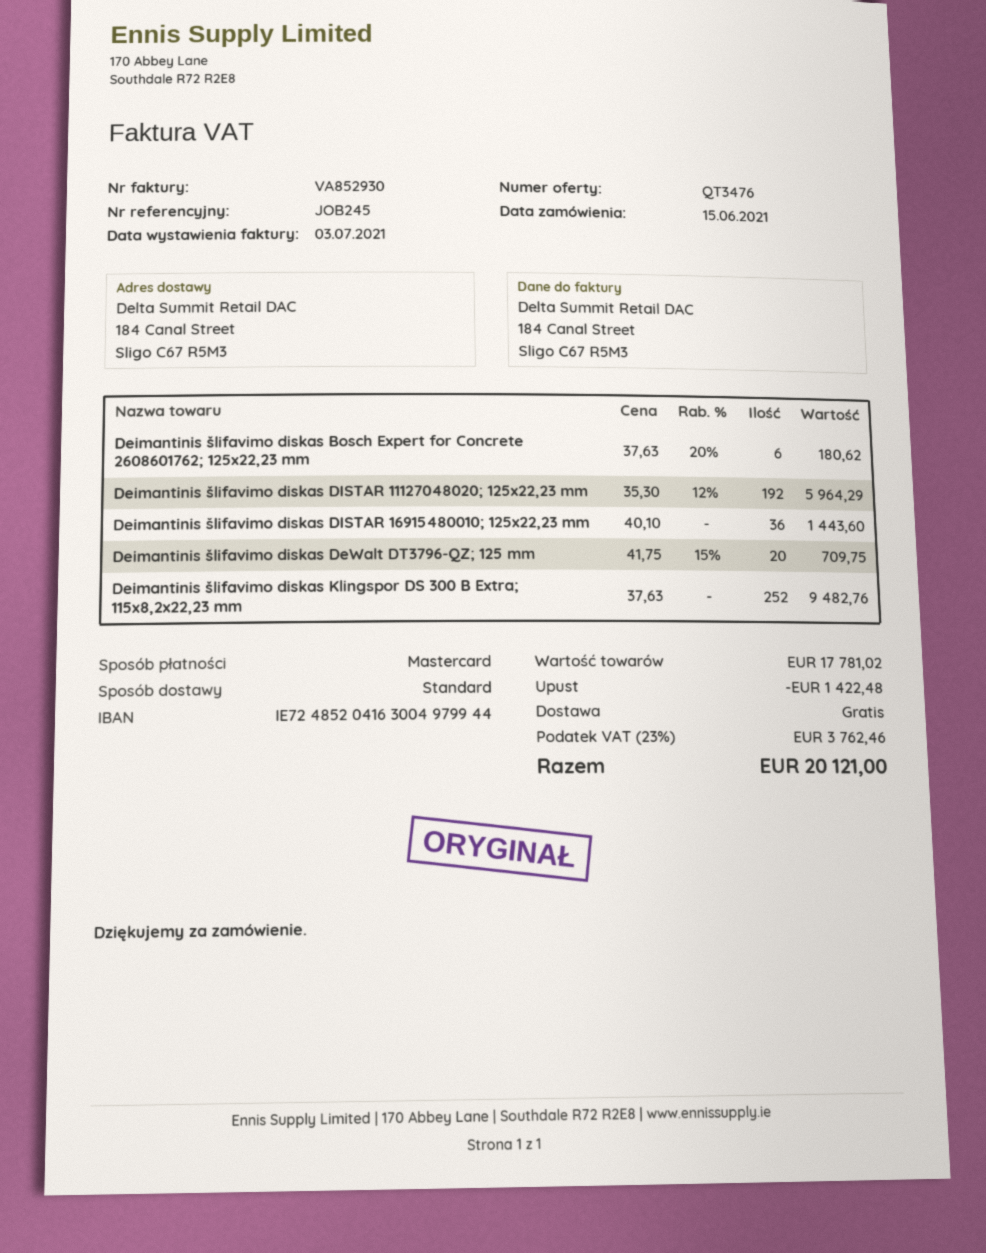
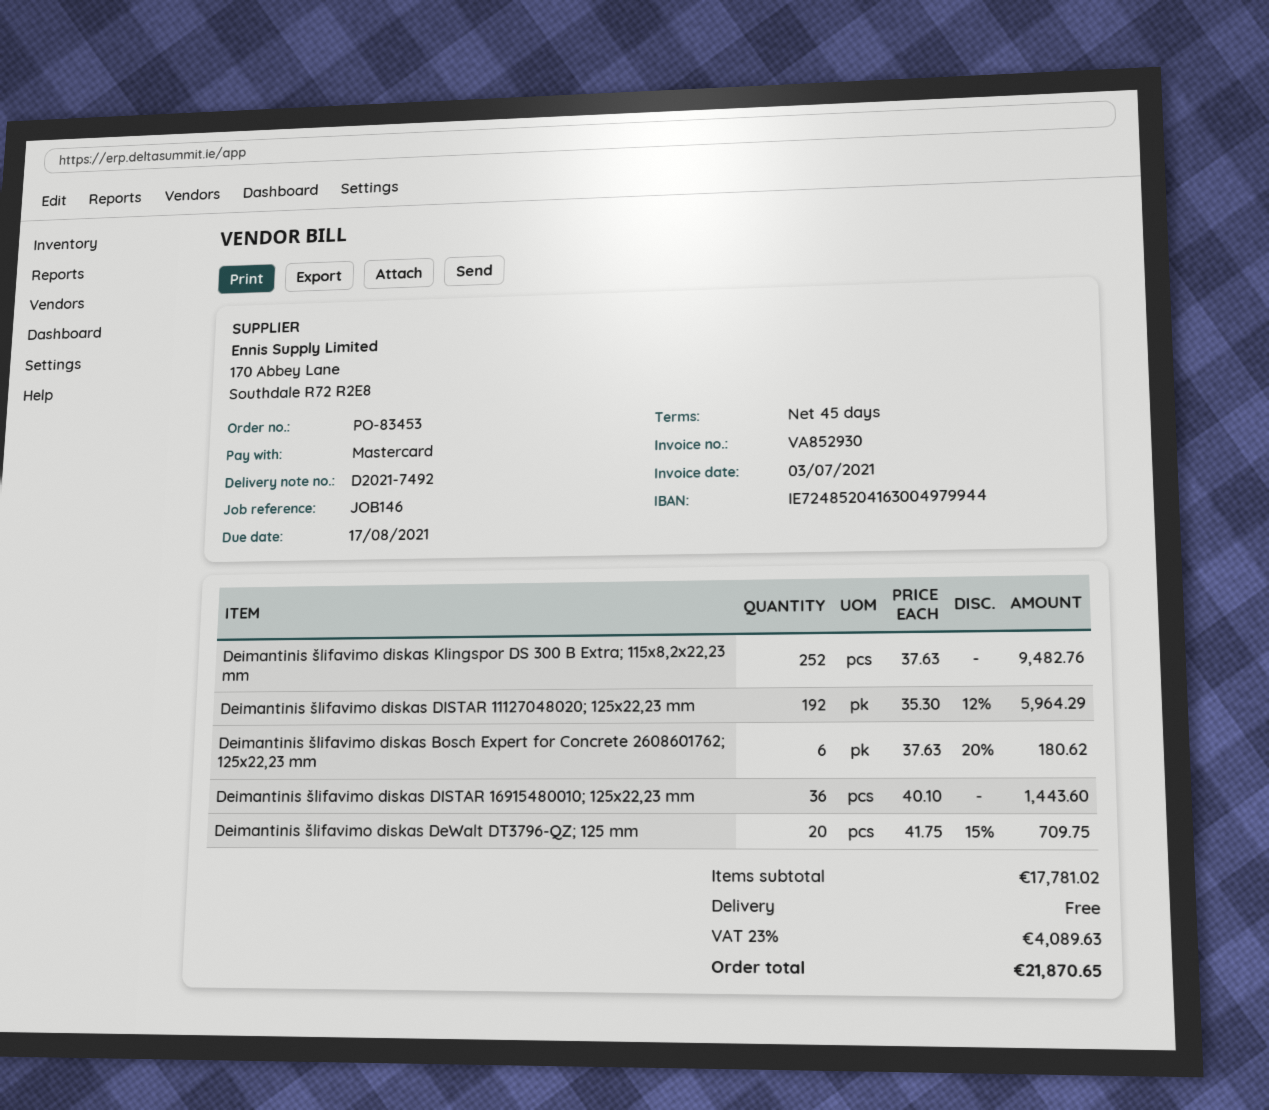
reference: JOB245 -> JOB146
discount: 1422.48 -> none
tax: 23% = 3762.46 -> 23% = 4089.63
total: 20121.00 -> 21870.65

